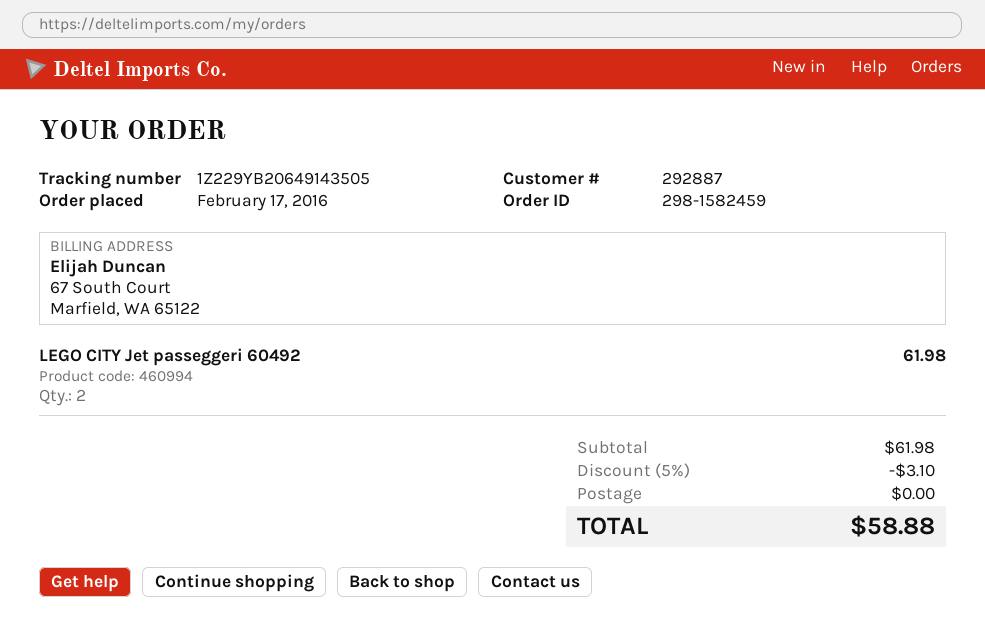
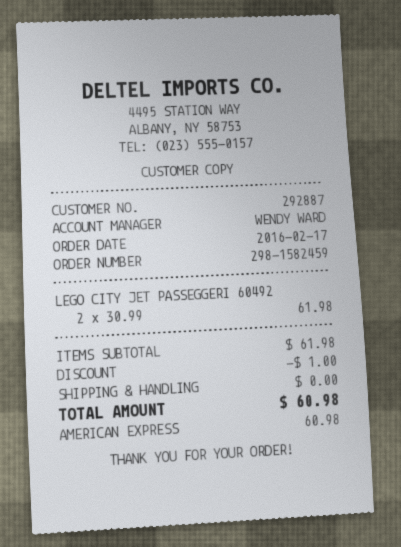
discount: 3.10 -> 1.00
total: 58.88 -> 60.98

